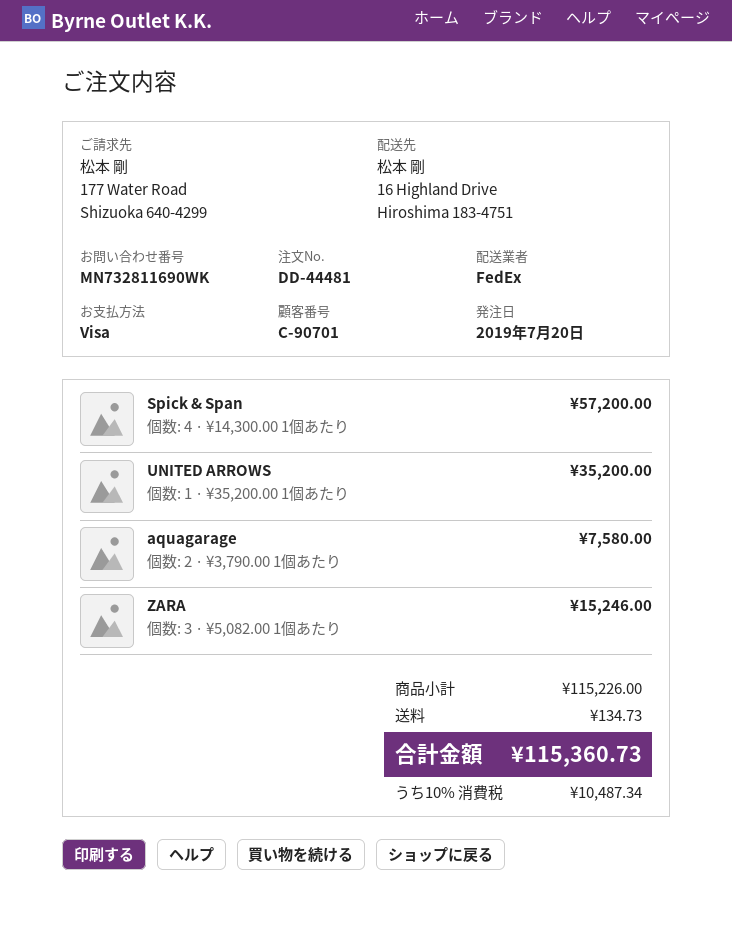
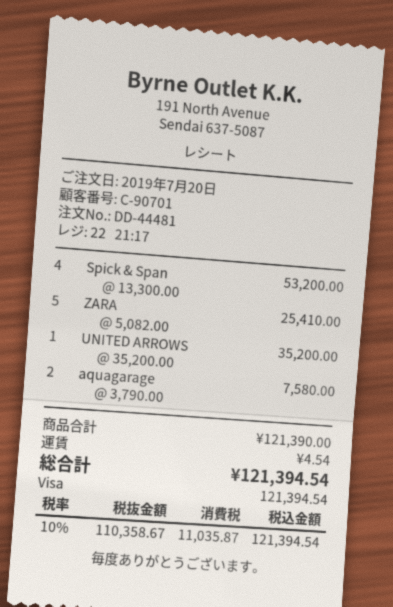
Spick & Span: 4 x 14300.00 = 57200.00 -> 4 x 13300.00 = 53200.00
ZARA: 3 x 5082.00 = 15246.00 -> 5 x 5082.00 = 25410.00
subtotal: 115226.00 -> 121390.00
shipping: 134.73 -> 4.54
tax: 10% = 10487.34 -> 10% = 11035.87
total: 115360.73 -> 121394.54

